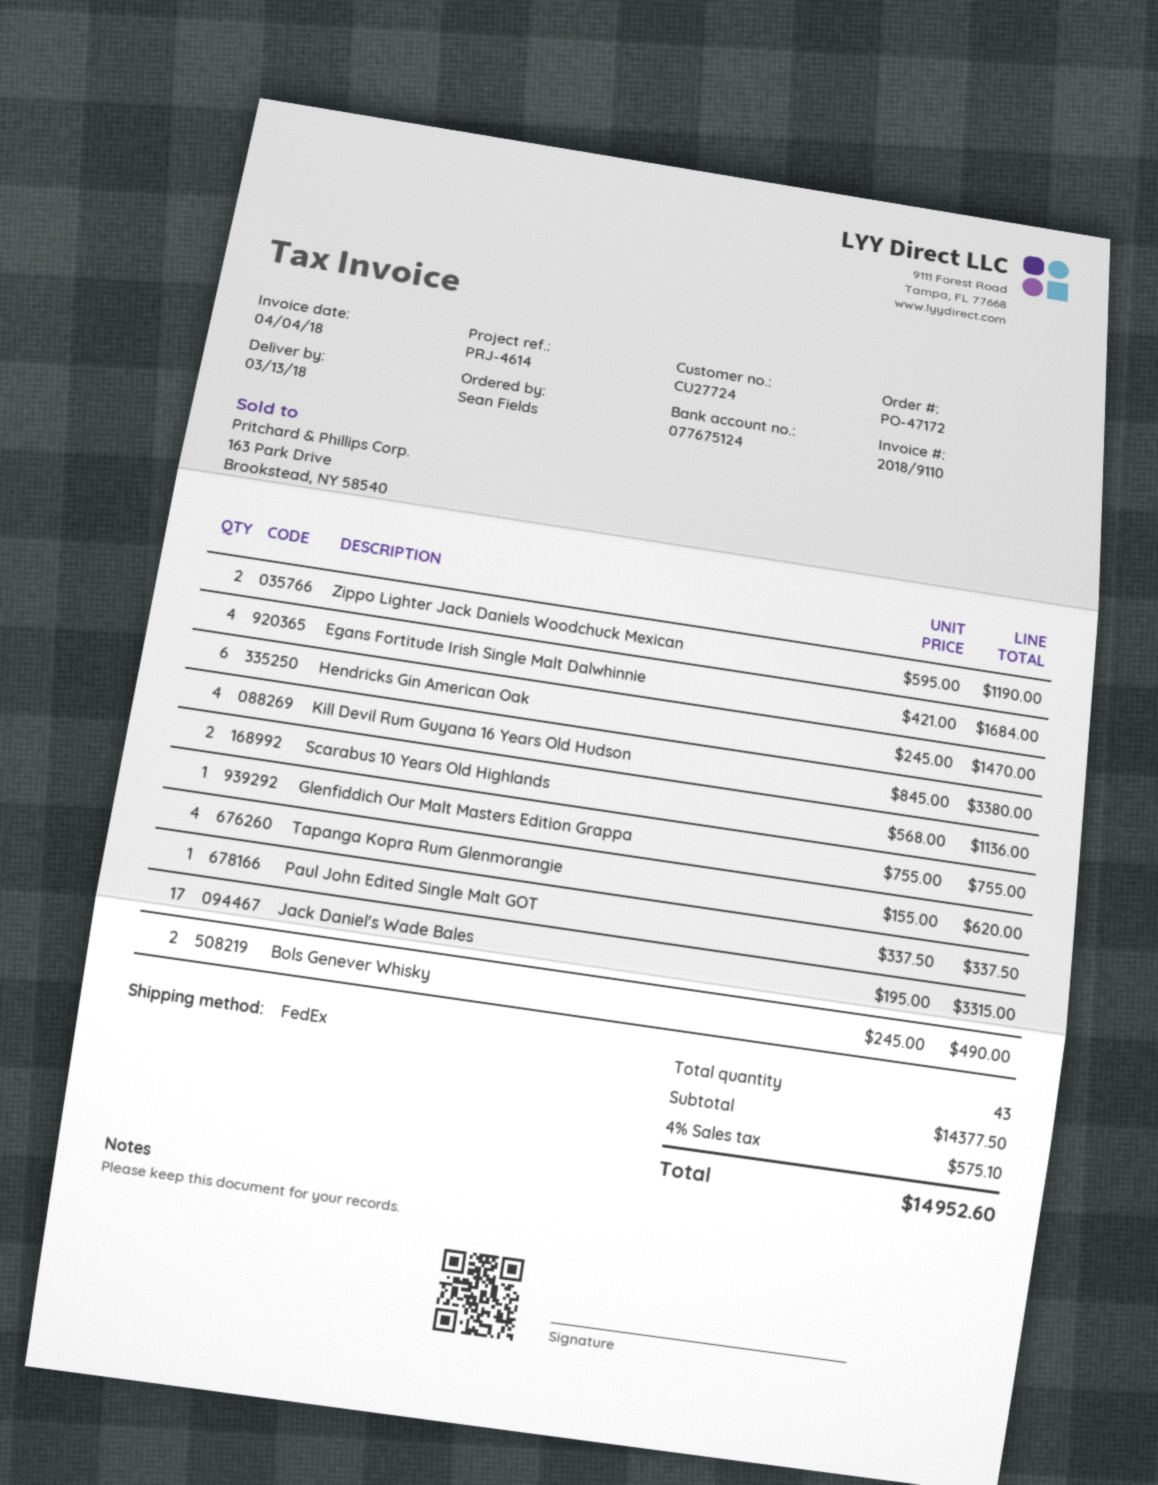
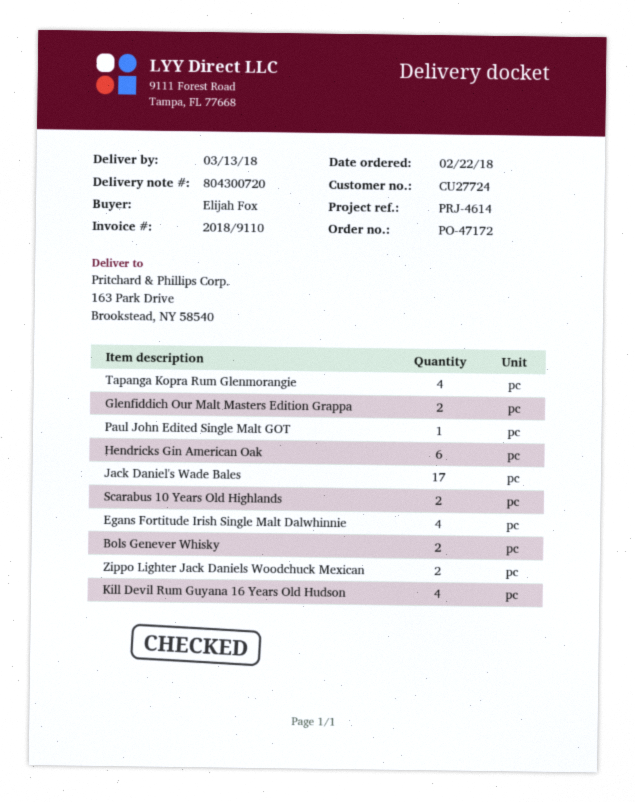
ordered by: Sean Fields -> Elijah Fox
Glenfiddich Our Malt Masters Edition Grappa: 1 -> 2

